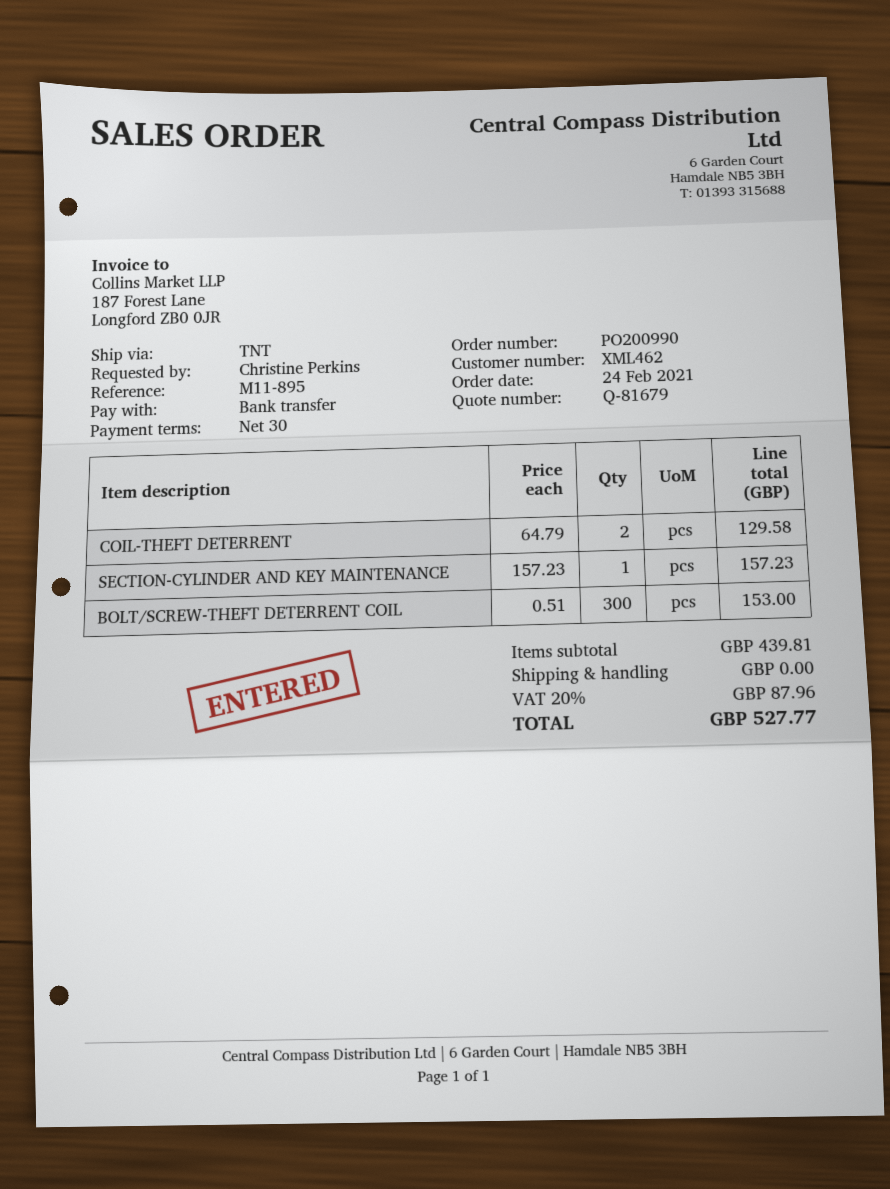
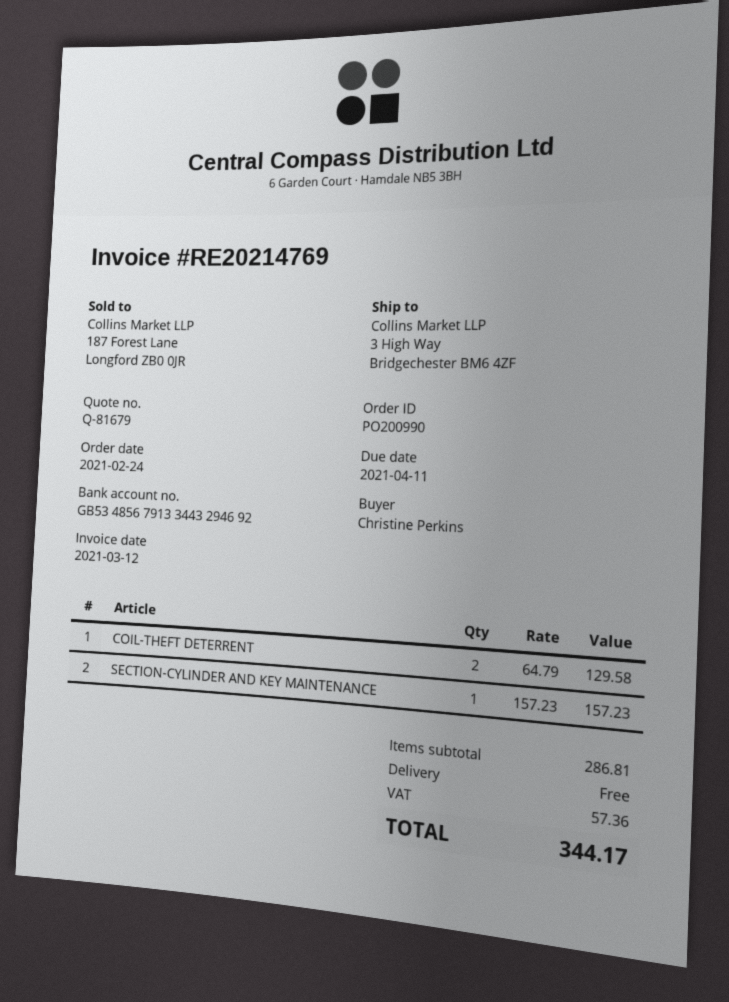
BOLT/SCREW-THEFT DETERRENT COIL: 300 x 0.51 = 153.00 -> none
subtotal: 439.81 -> 286.81
tax: 87.96 -> 57.36
total: 527.77 -> 344.17

